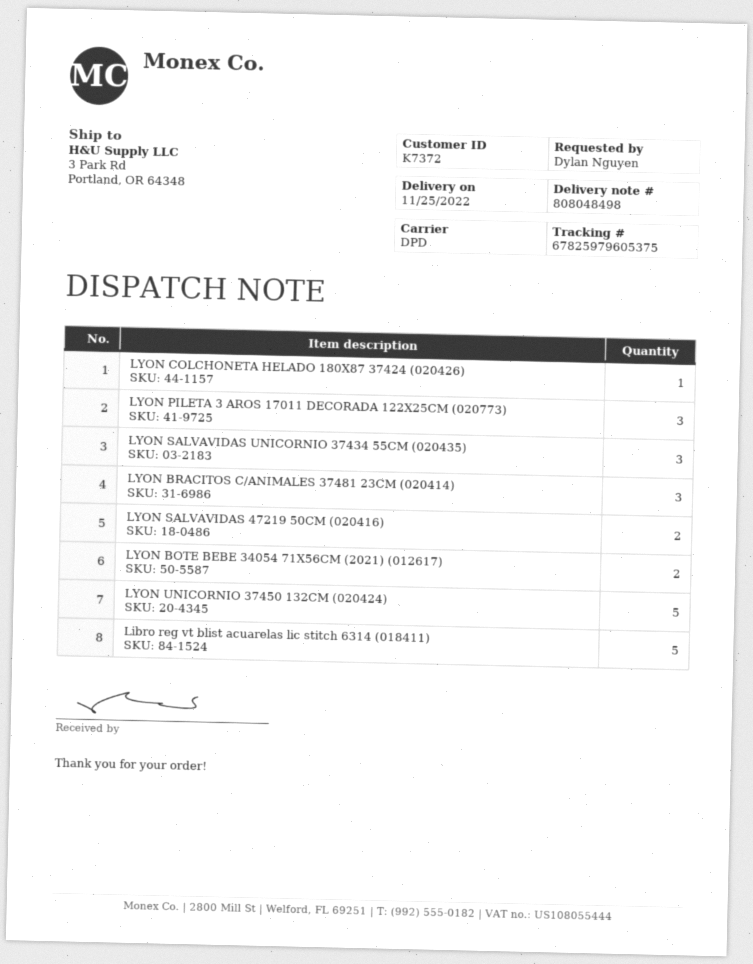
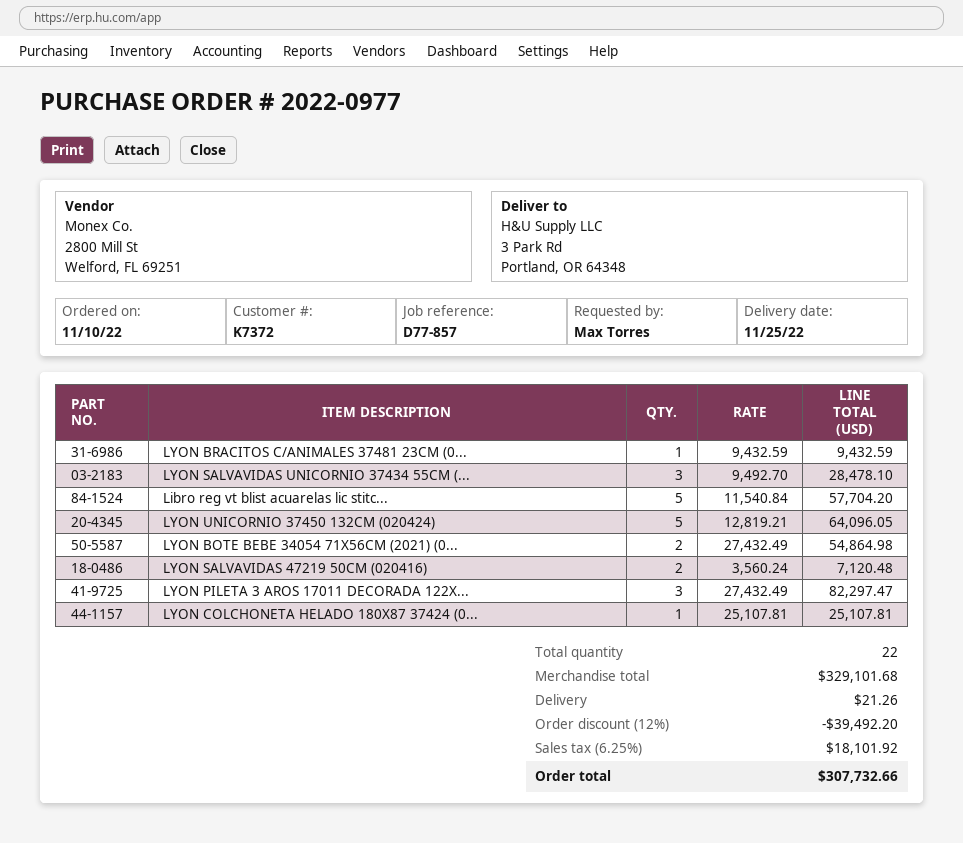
ordered by: Dylan Nguyen -> Max Torres
LYON BRACITOS C/ANIMALES 37481 23CM (020414): 3 -> 1

